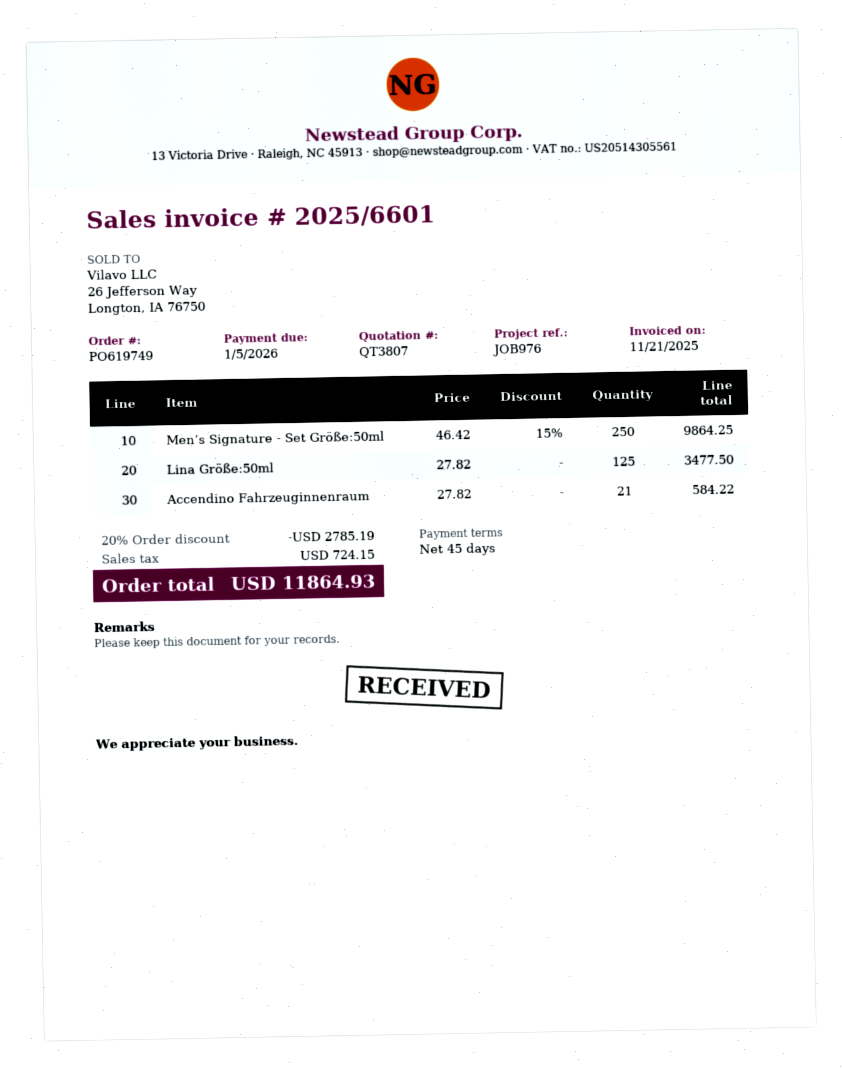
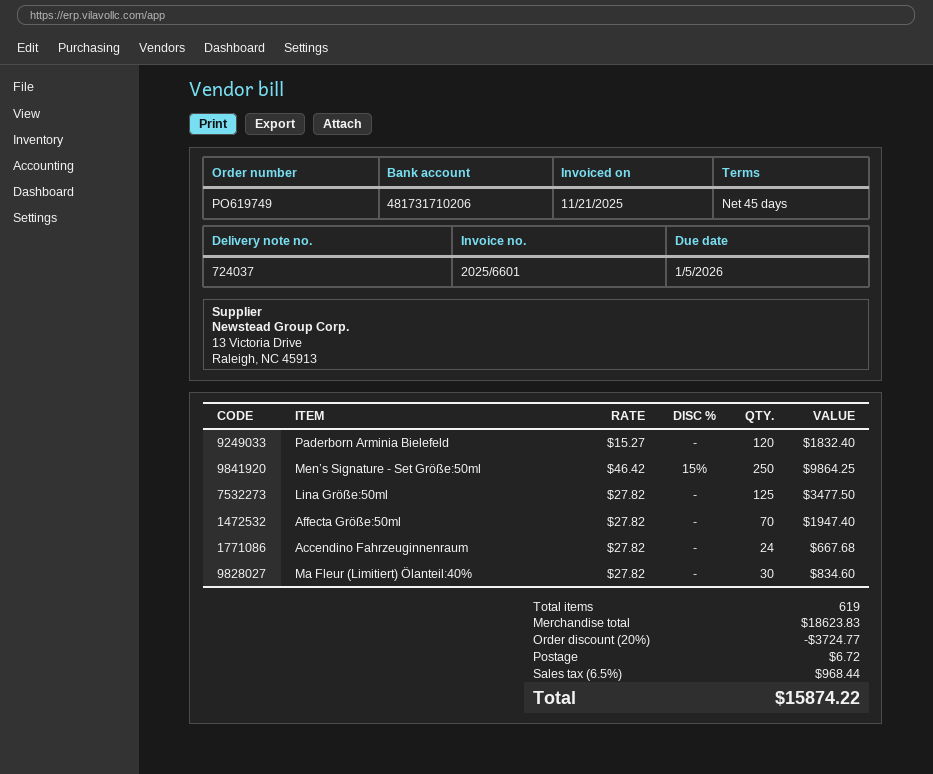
Accendino Fahrzeuginnenraum: 21 x 27.82 = 584.22 -> 24 x 27.82 = 667.68
Paderborn Arminia Bielefeld: none -> 120 x 15.27 = 1832.40
Affecta Größe:50ml: none -> 70 x 27.82 = 1947.40
Ma Fleur (Limitiert) Ölanteil:40%: none -> 30 x 27.82 = 834.60
discount: 20% = 2785.19 -> 20% = 3724.77
shipping: none -> 6.72
tax: 724.15 -> 968.44
total: 11864.93 -> 15874.22

